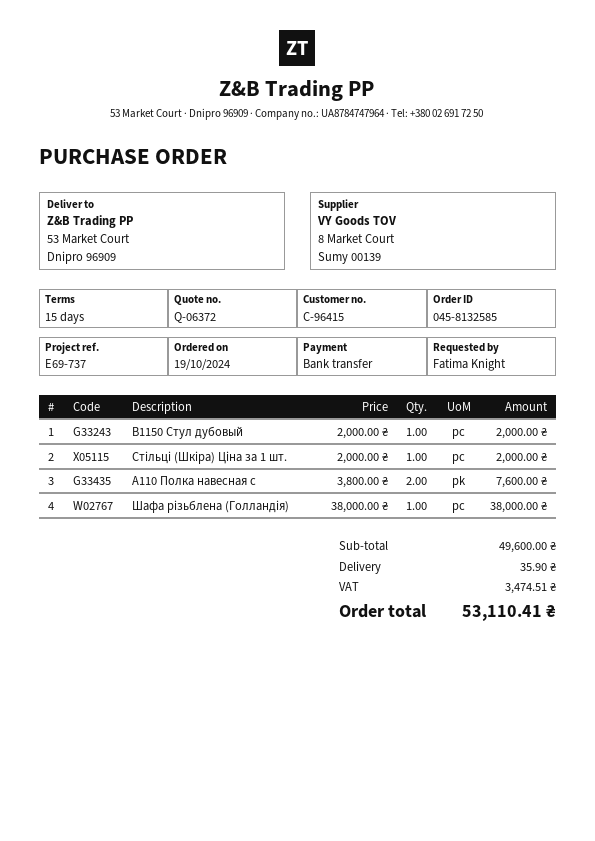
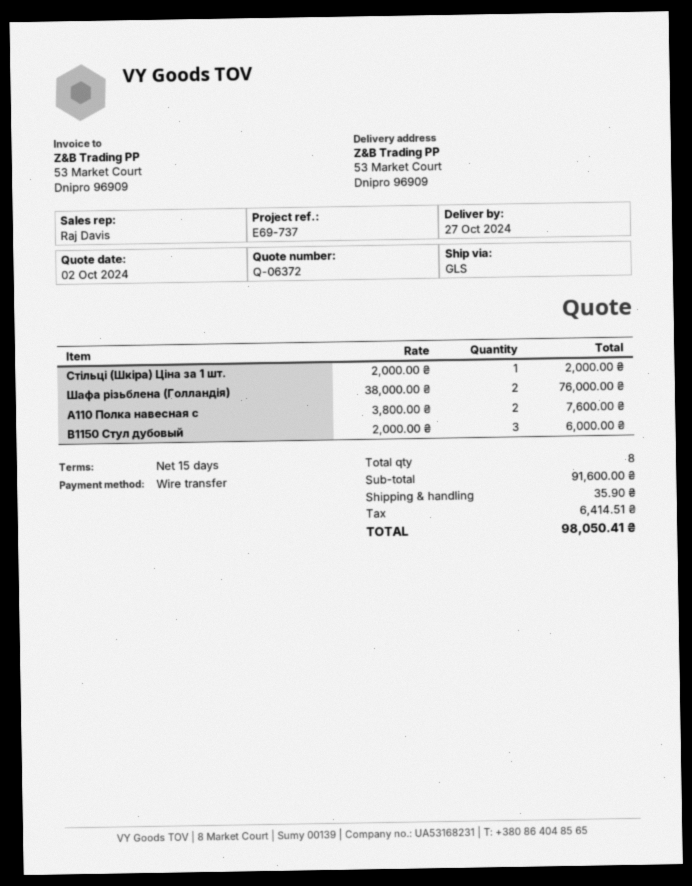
В1150 Стул дубовый: 1 x 2000.00 = 2000.00 -> 3 x 2000.00 = 6000.00
Шафа різьблена (Голландія): 1 x 38000.00 = 38000.00 -> 2 x 38000.00 = 76000.00
subtotal: 49600.00 -> 91600.00
tax: 3474.51 -> 6414.51
total: 53110.41 -> 98050.41

